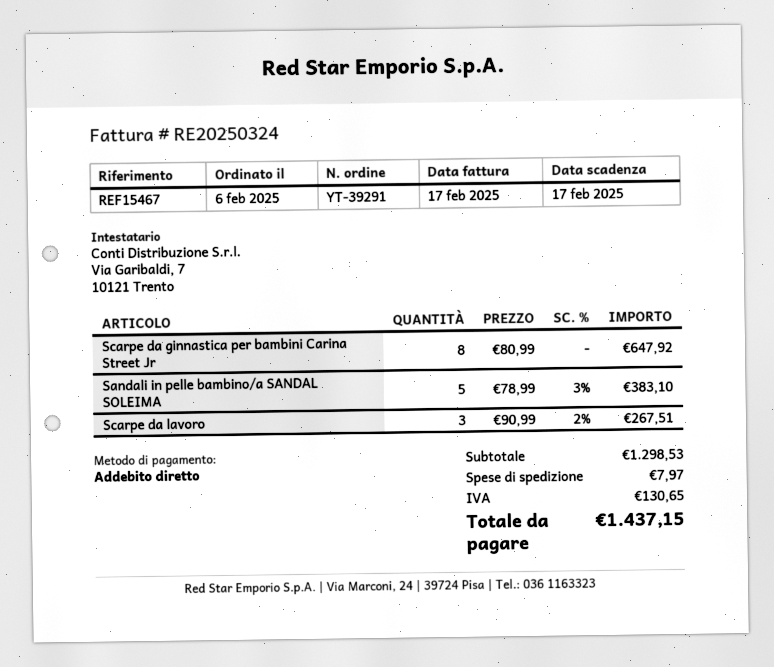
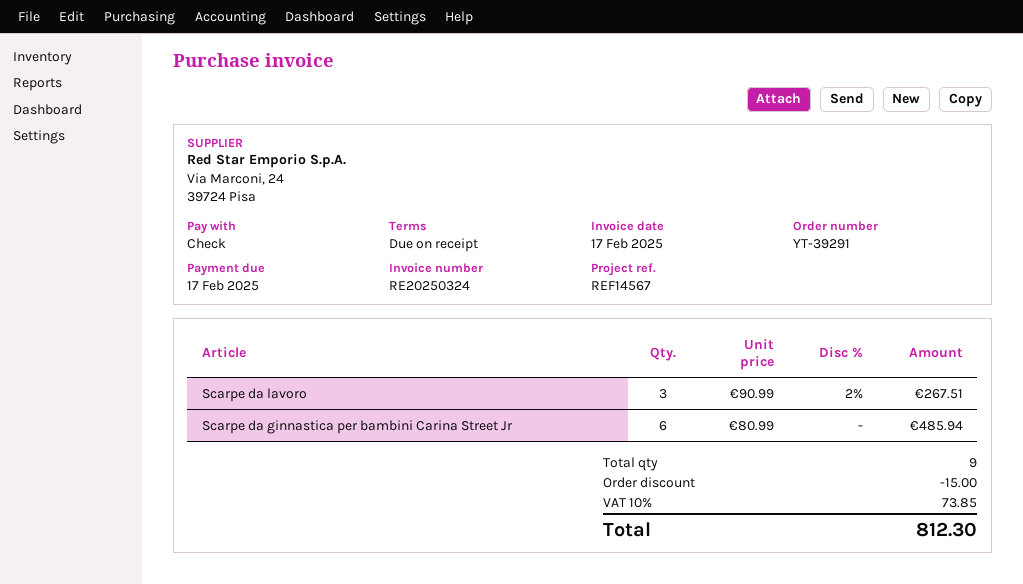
reference: REF15467 -> REF14567
payment method: direct debit -> cheque
Scarpe da ginnastica per bambini Carina Street Jr: 8 x 80.99 = 647.92 -> 6 x 80.99 = 485.94
Sandali in pelle bambino/a SANDAL SOLEIMA: 5 x 78.99 - 3% = 383.10 -> none
discount: none -> 15.00
shipping: 7.97 -> none
tax: 130.65 -> 73.85
total: 1437.15 -> 812.30

